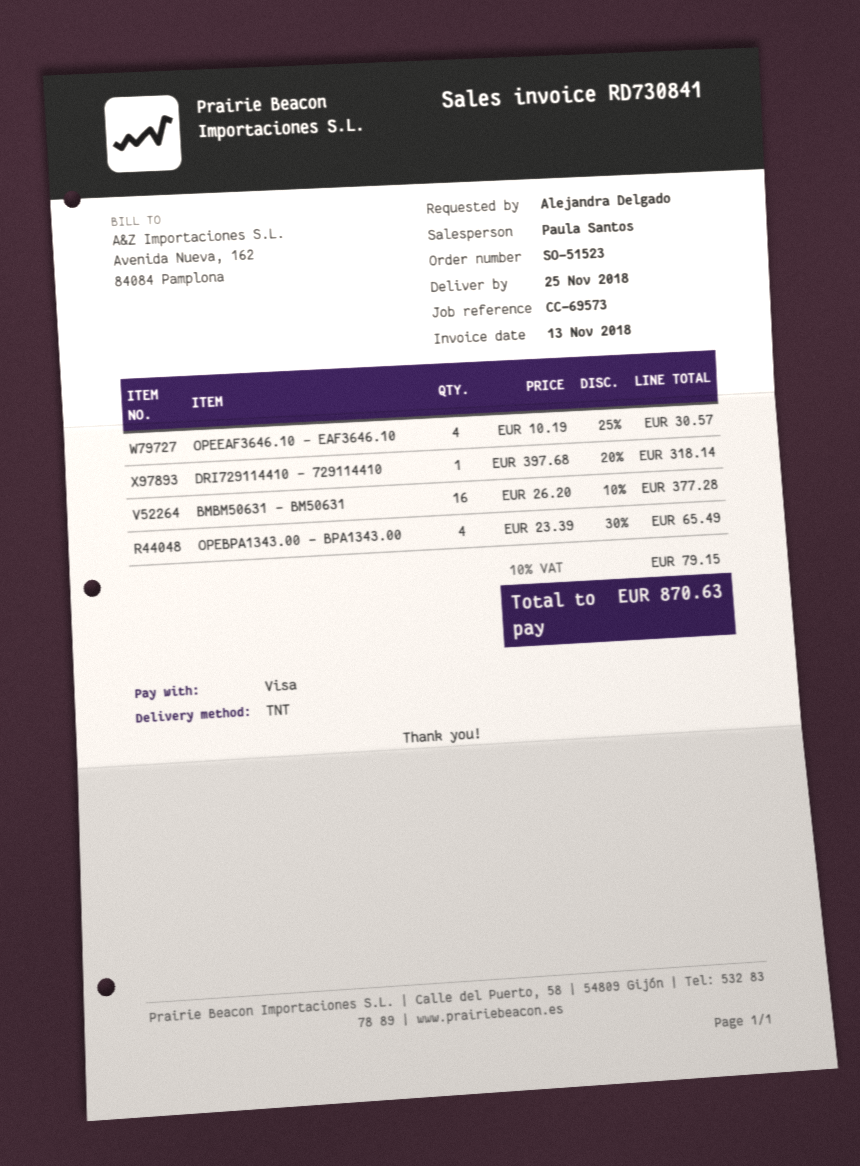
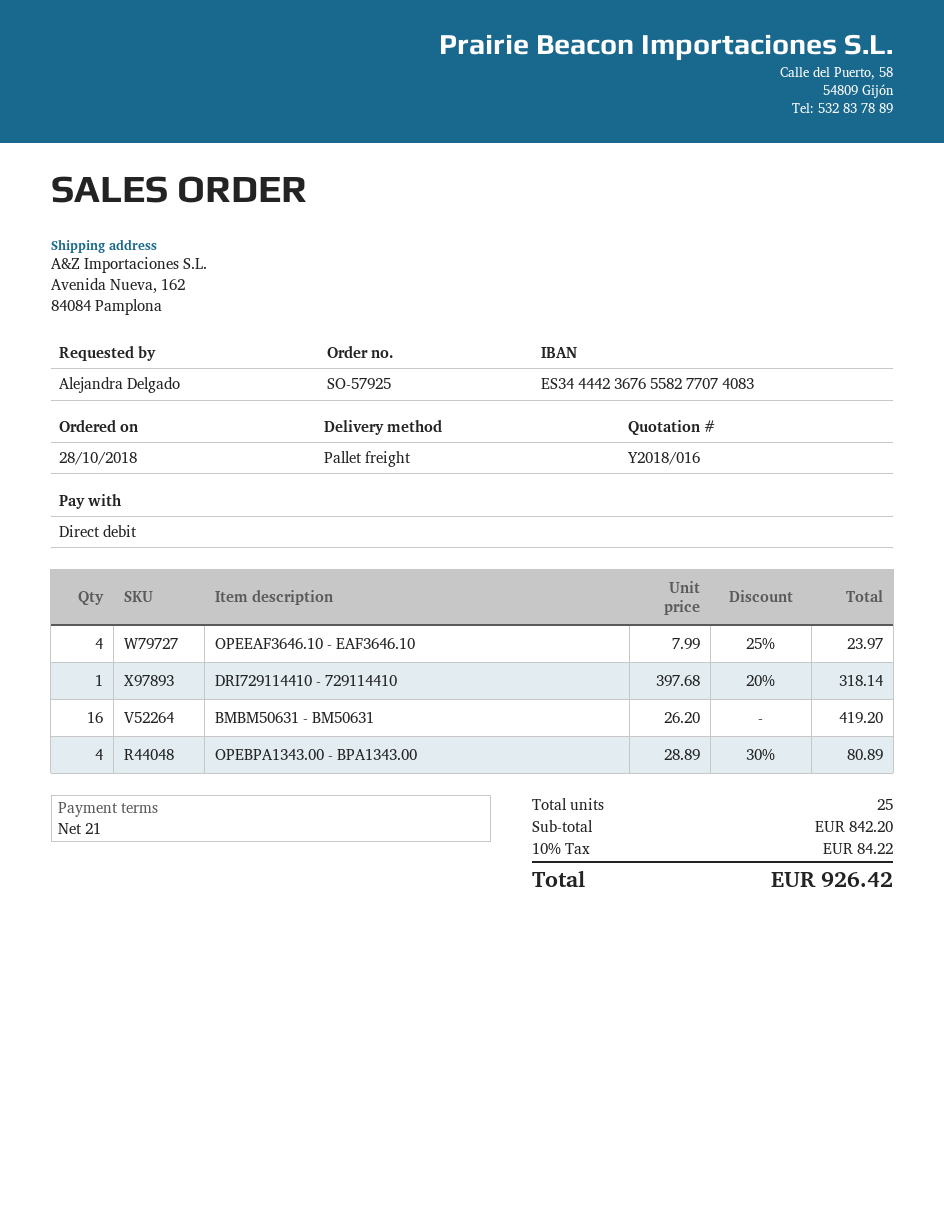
order number: SO-51523 -> SO-57925
payment method: Visa -> direct debit
shipping method: TNT -> pallet freight
OPEEAF3646.10 - EAF3646.10: 4 x 10.19 - 25% = 30.57 -> 4 x 7.99 - 25% = 23.97
BMBM50631 - BM50631: 16 x 26.20 - 10% = 377.28 -> 16 x 26.20 = 419.20
OPEBPA1343.00 - BPA1343.00: 4 x 23.39 - 30% = 65.49 -> 4 x 28.89 - 30% = 80.89
tax: 10% = 79.15 -> 10% = 84.22
total: 870.63 -> 926.42

